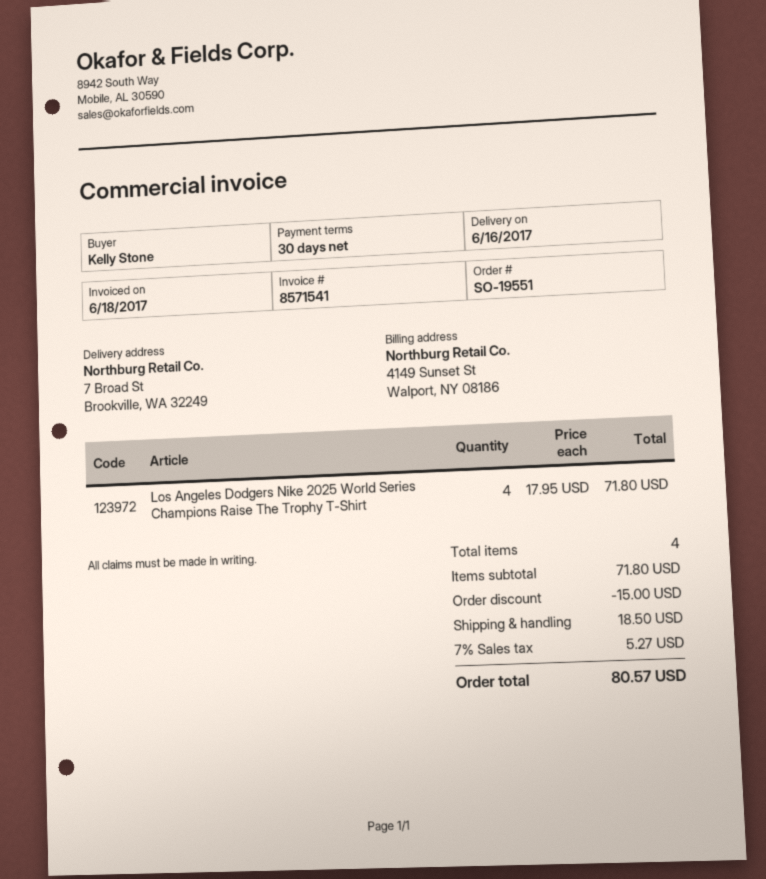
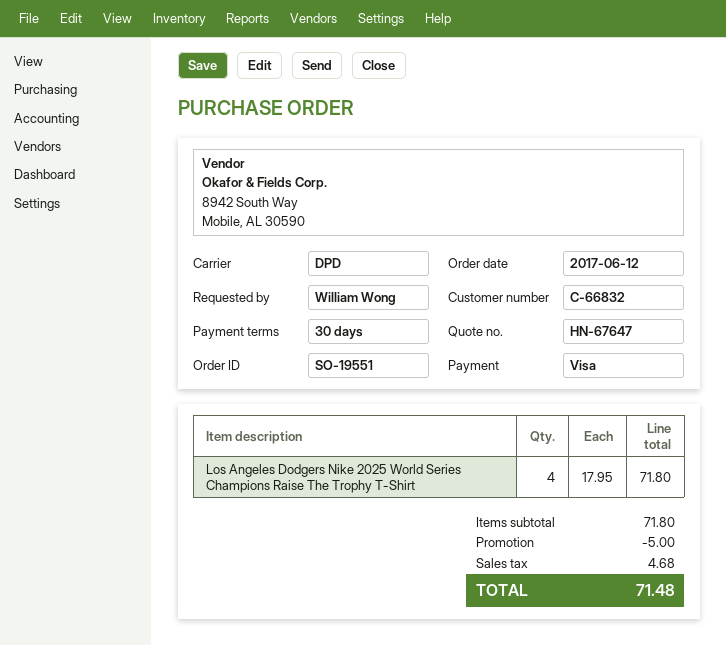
ordered by: Kelly Stone -> William Wong
discount: 15.00 -> 5.00
shipping: 18.50 -> none
tax: 5.27 -> 4.68
total: 80.57 -> 71.48

